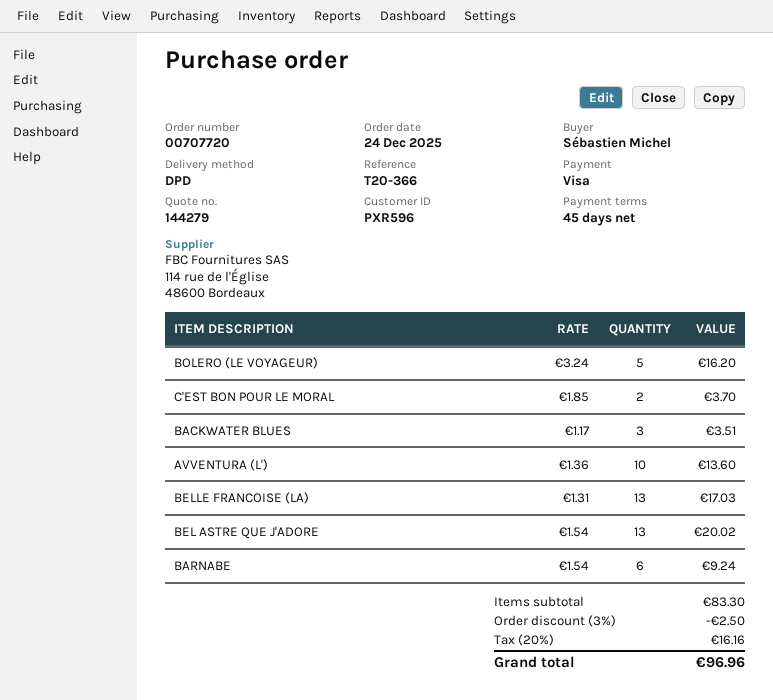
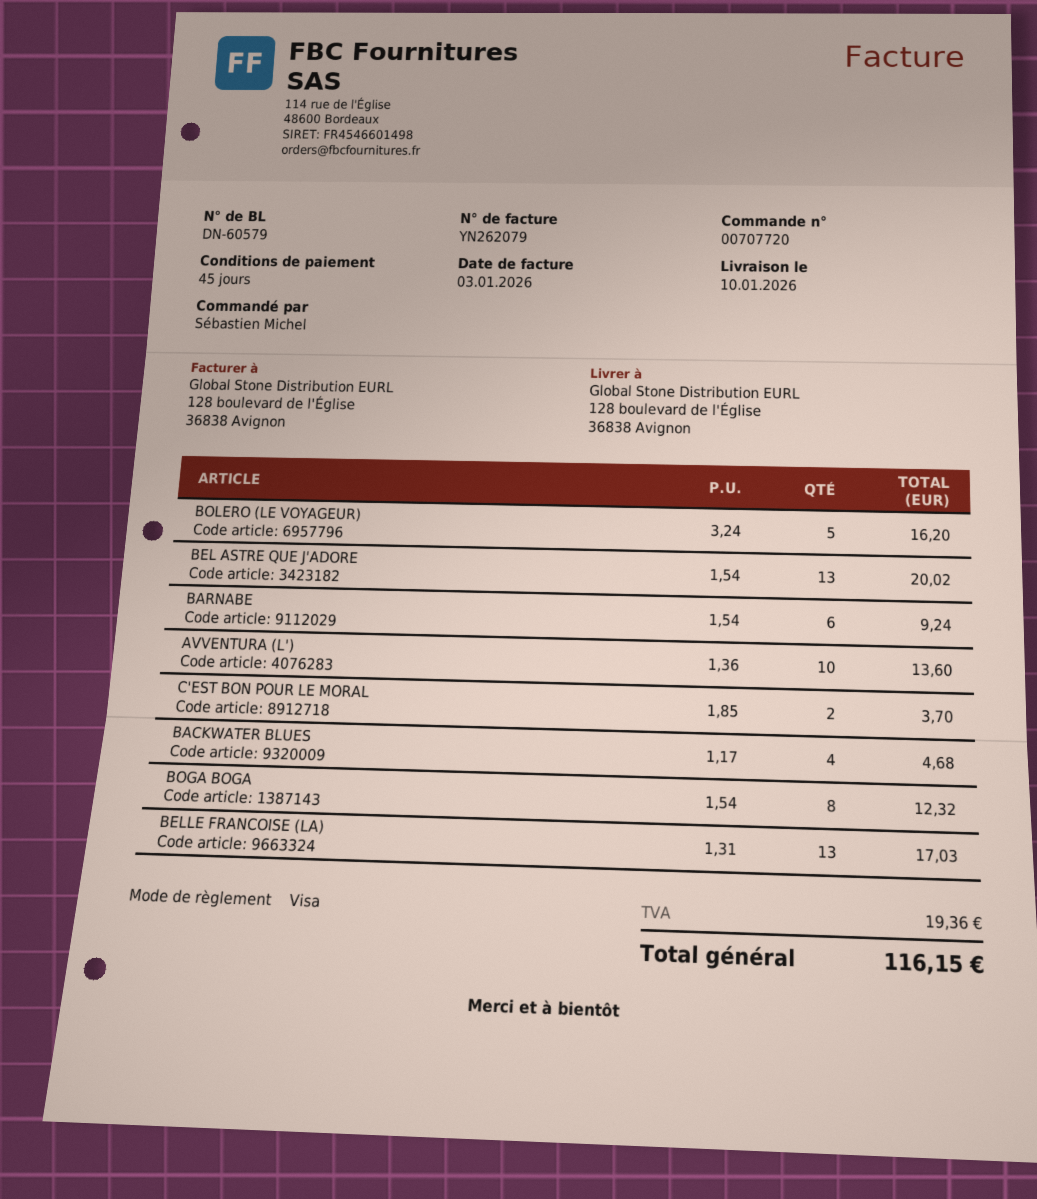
BACKWATER BLUES: 3 x 1.17 = 3.51 -> 4 x 1.17 = 4.68
BOGA BOGA: none -> 8 x 1.54 = 12.32
discount: 3% = 2.50 -> none
tax: 16.16 -> 19.36
total: 96.96 -> 116.15

